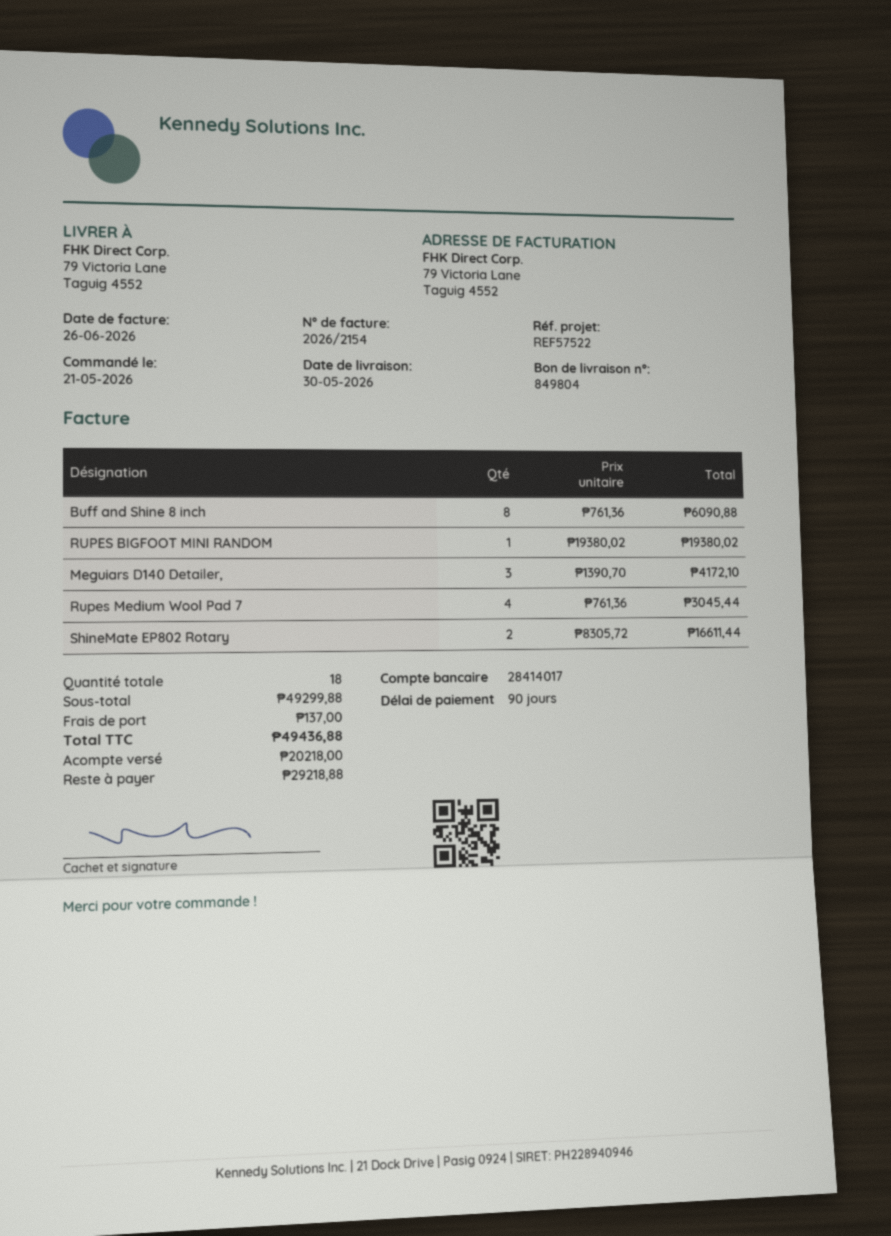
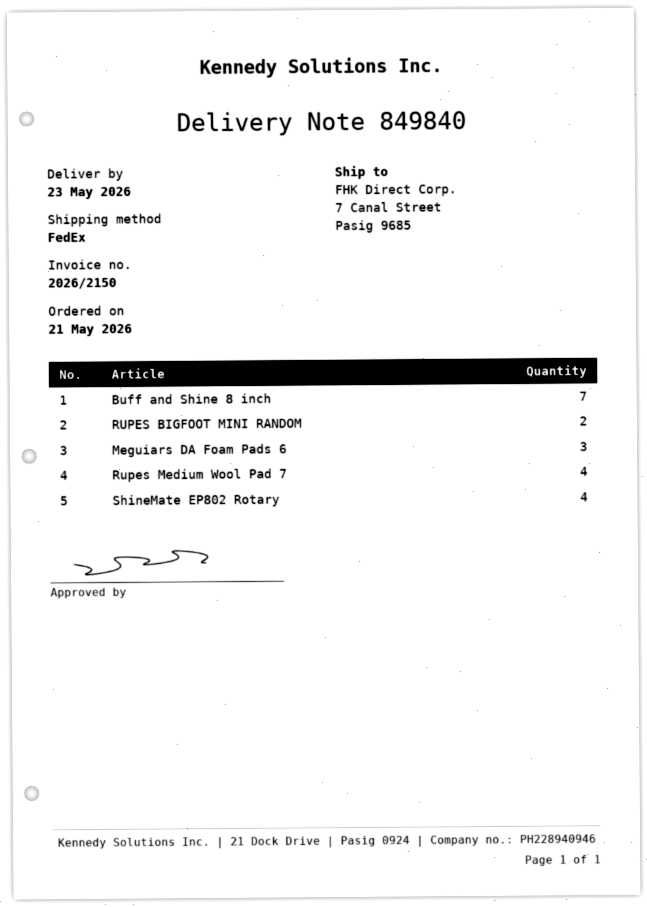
delivery note number: 849804 -> 849840
delivery date: 2026-05-30 -> 2026-05-23
invoice number: 2026/2154 -> 2026/2150
ship to: 79 Victoria Lane, Taguig 4552 -> 7 Canal Street, Pasig 9685
Buff and Shine 8 inch: 8 -> 7
RUPES BIGFOOT MINI RANDOM: 1 -> 2
Meguiars D140 Detailer,: 3 -> none
ShineMate EP802 Rotary: 2 -> 4
Meguiars DA Foam Pads 6: none -> 3

